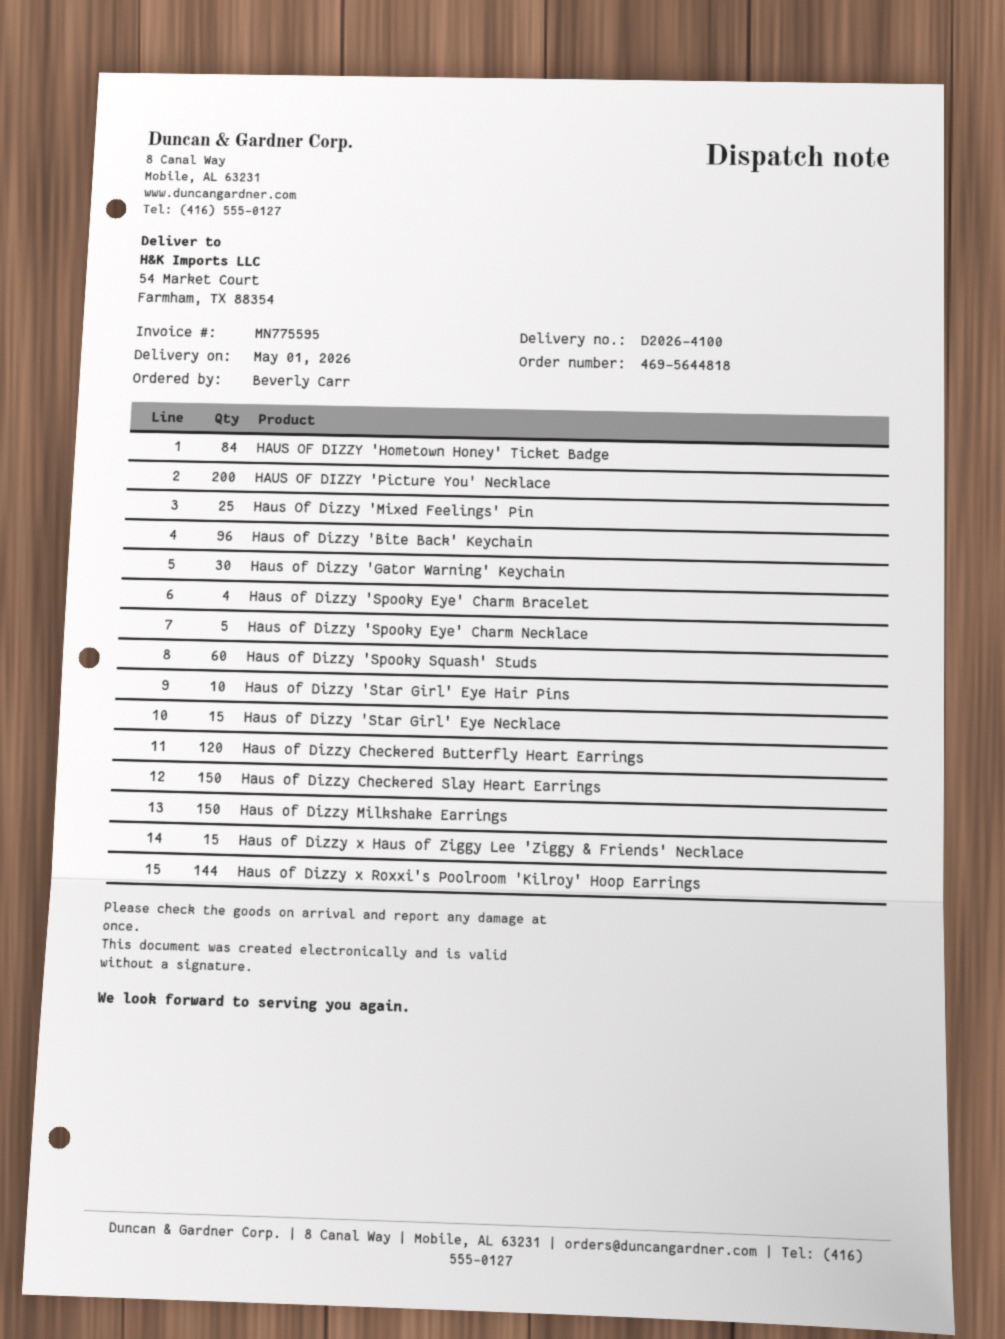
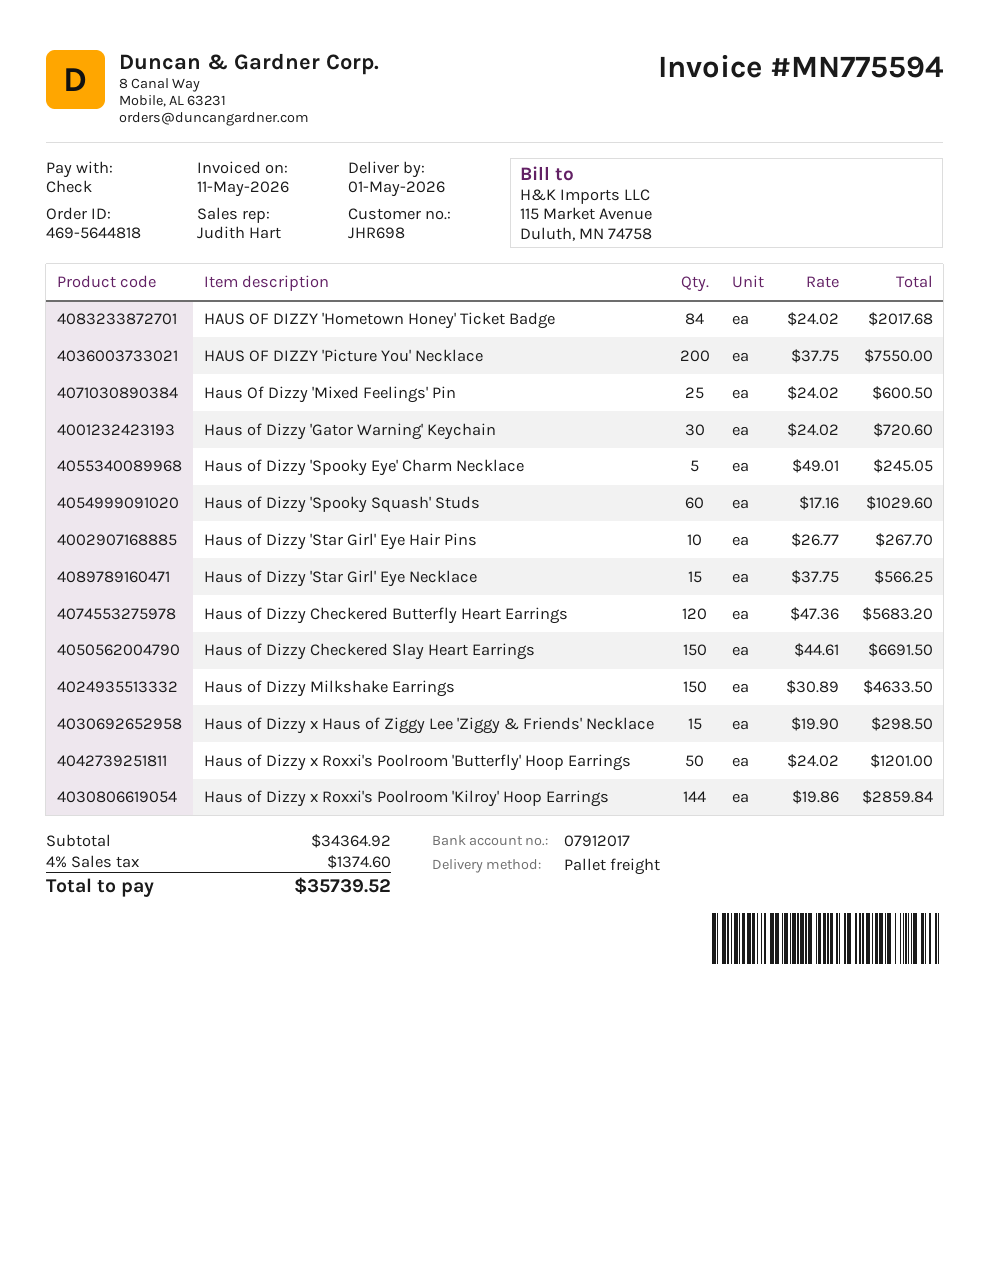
invoice number: MN775595 -> MN775594
Haus of Dizzy 'Bite Back' Keychain: 96 -> none
Haus of Dizzy 'Spooky Eye' Charm Bracelet: 4 -> none
Haus of Dizzy x Roxxi's Poolroom 'Butterfly' Hoop Earrings: none -> 50

